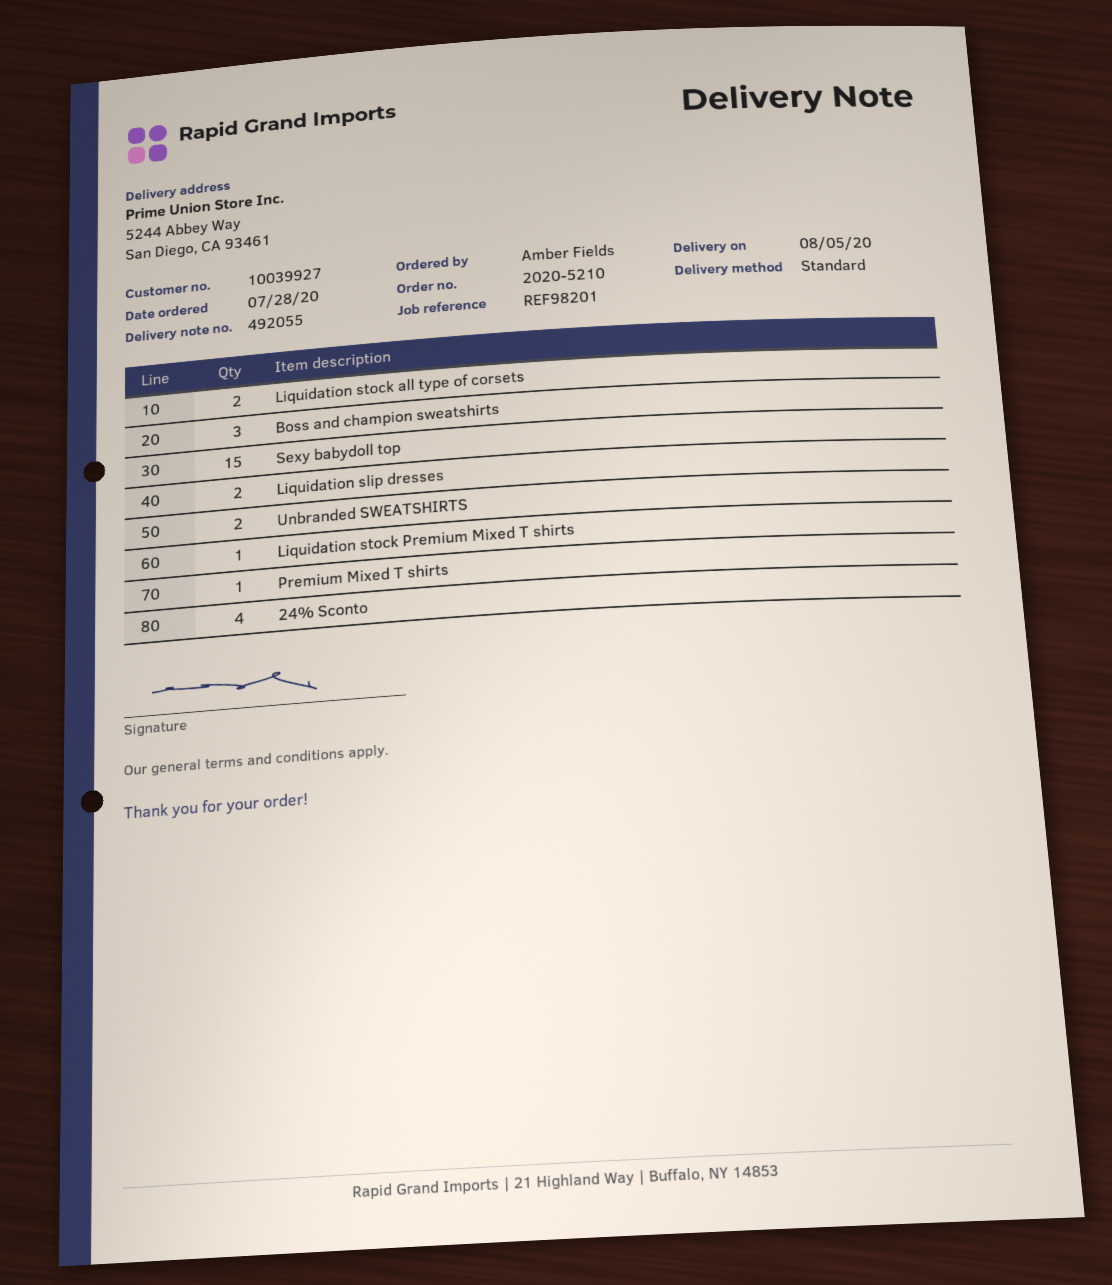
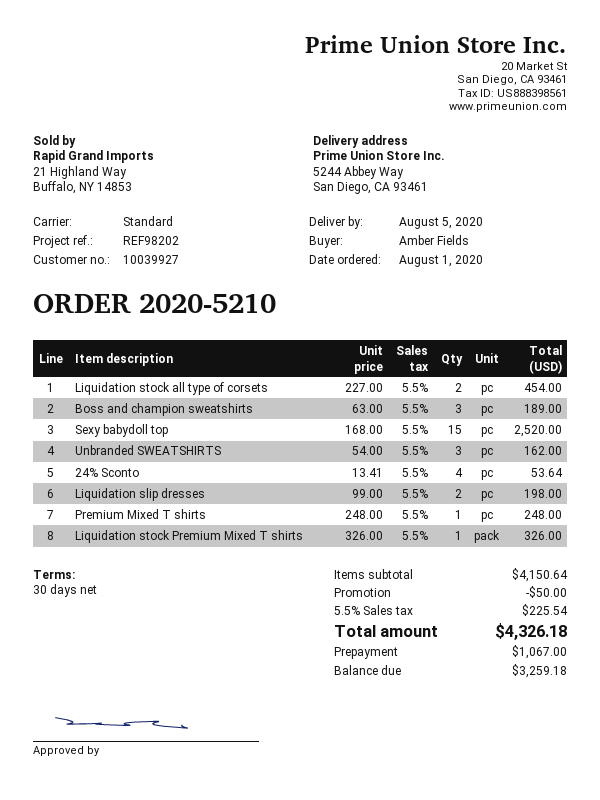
order date: 2020-07-28 -> 2020-08-01
reference: REF98201 -> REF98202
Unbranded SWEATSHIRTS: 2 -> 3

